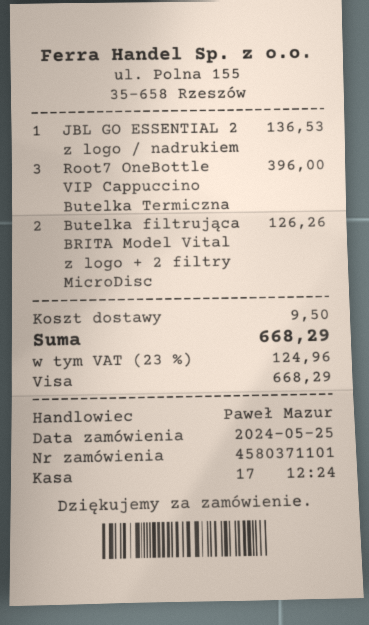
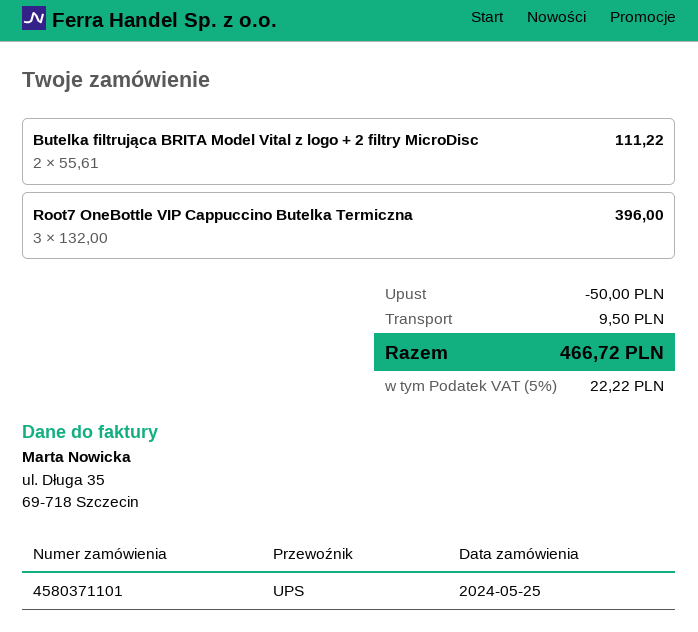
JBL GO ESSENTIAL 2 z logo / nadrukiem: 1 for 136.53 -> none
Butelka filtrująca BRITA Model Vital z logo + 2 filtry MicroDisc: 2 for 126.26 -> 2 for 111.22
discount: none -> 50.00
tax: 23% = 124.96 -> 5% = 22.22
total: 668.29 -> 466.72

